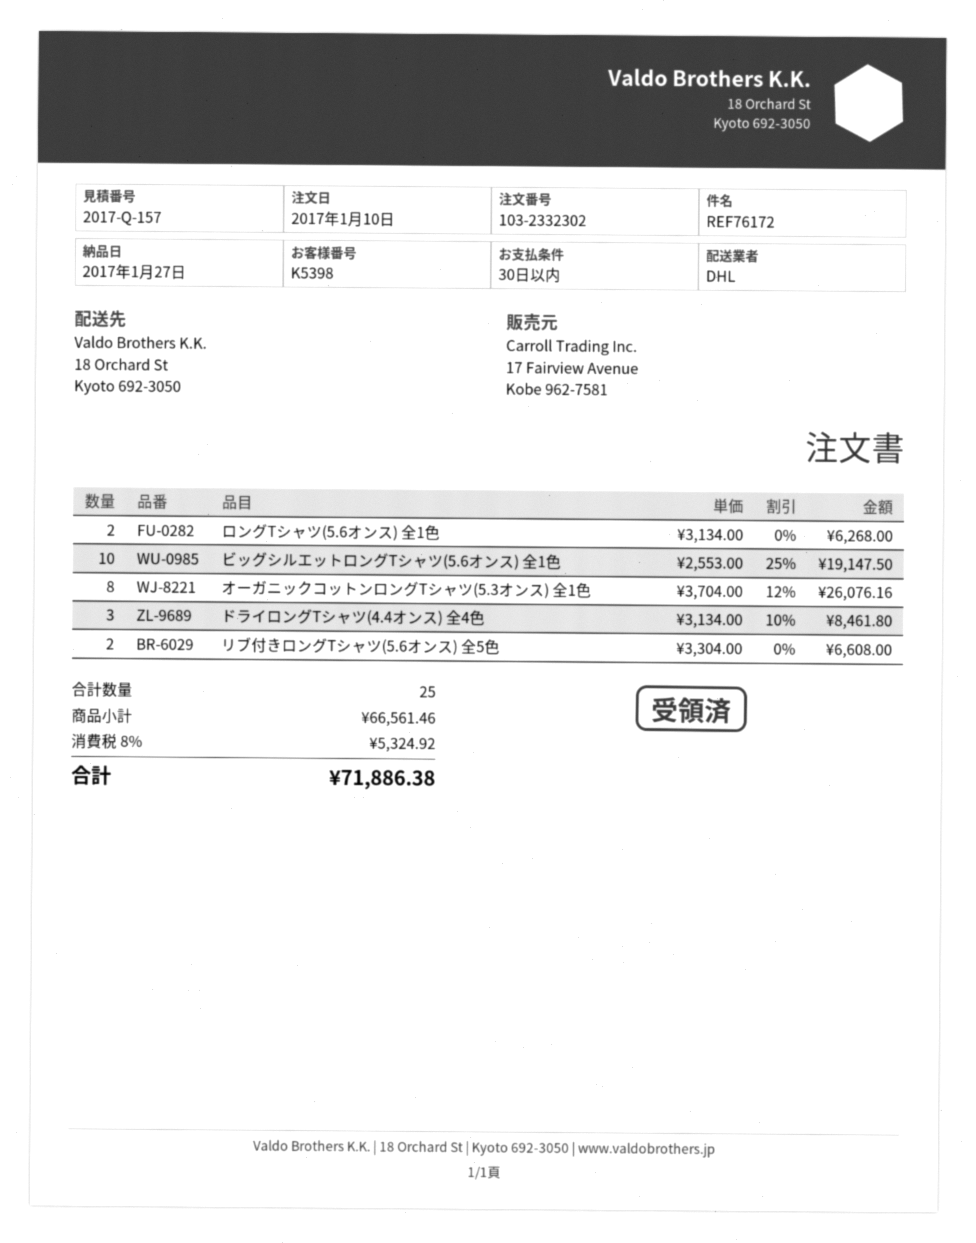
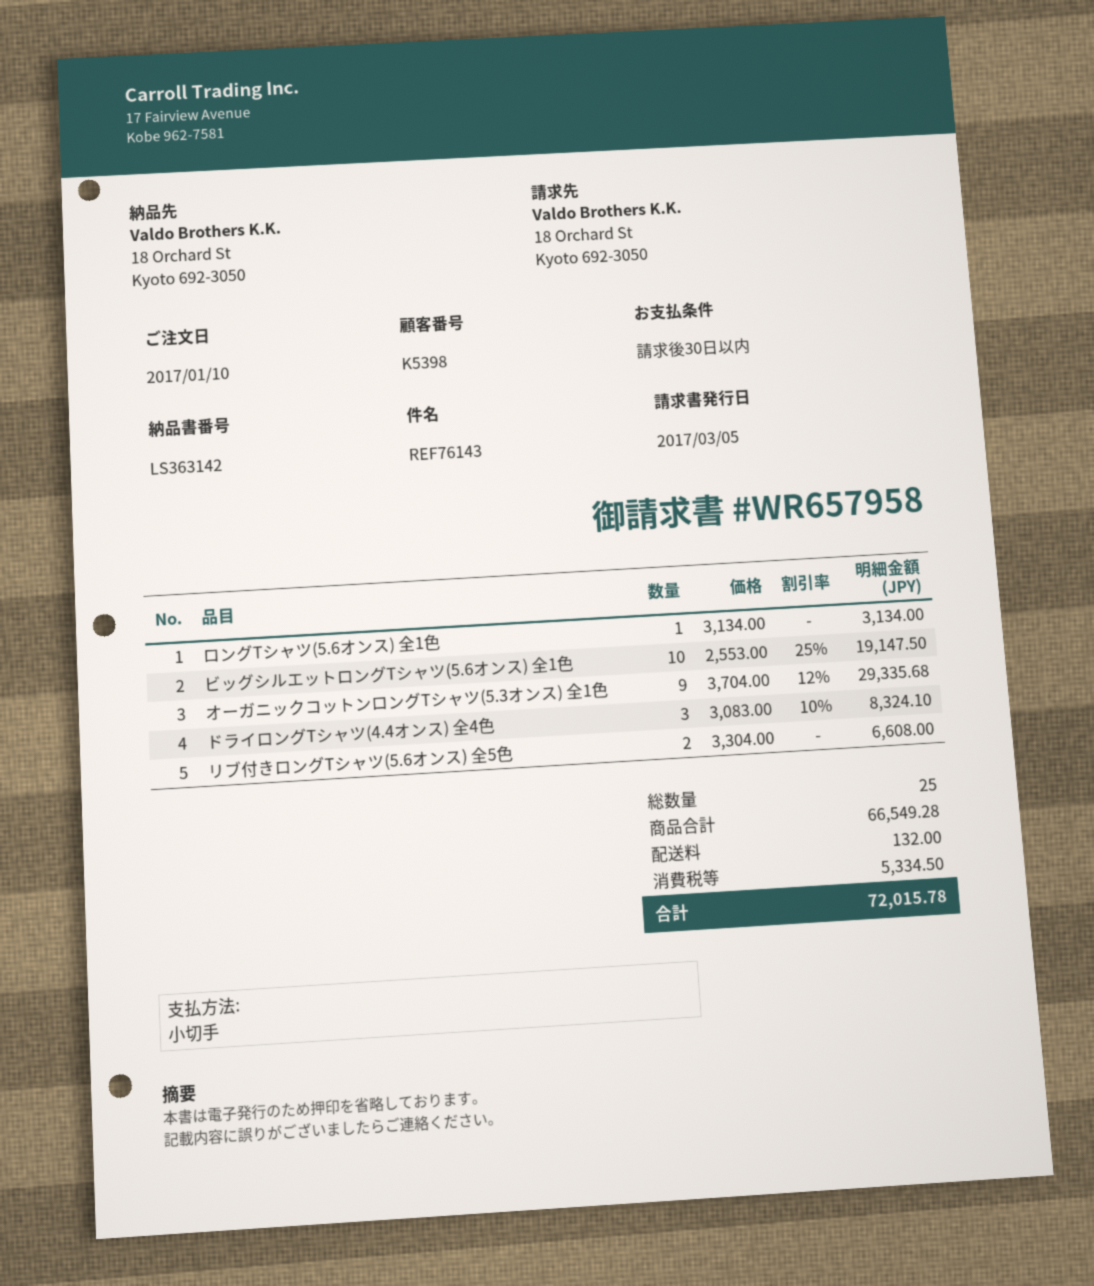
reference: REF76172 -> REF76143
ロングTシャツ(5.6オンス) 全1色: 2 x 3134.00 = 6268.00 -> 1 x 3134.00 = 3134.00
オーガニックコットンロングTシャツ(5.3オンス) 全1色: 8 x 3704.00 - 12% = 26076.16 -> 9 x 3704.00 - 12% = 29335.68
ドライロングTシャツ(4.4オンス) 全4色: 3 x 3134.00 - 10% = 8461.80 -> 3 x 3083.00 - 10% = 8324.10
subtotal: 66561.46 -> 66549.28
shipping: none -> 132.00
tax: 5324.92 -> 5334.50
total: 71886.38 -> 72015.78

